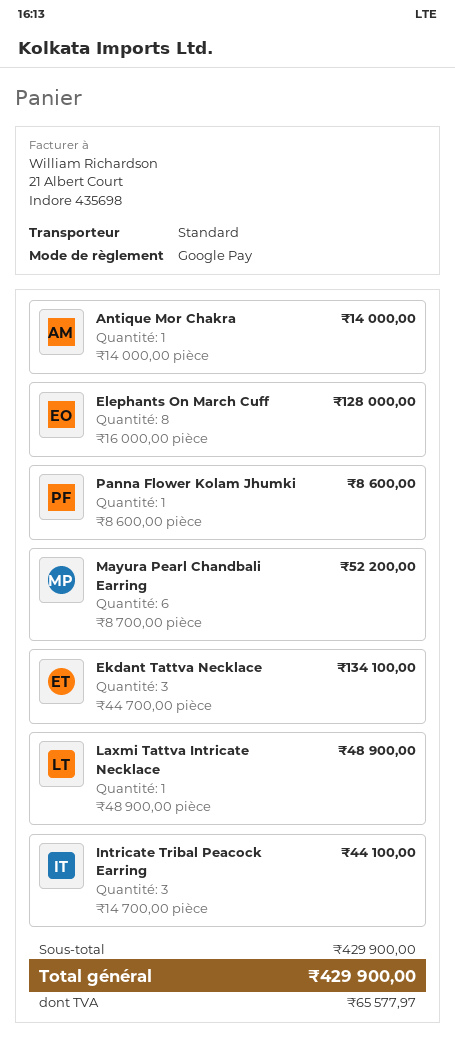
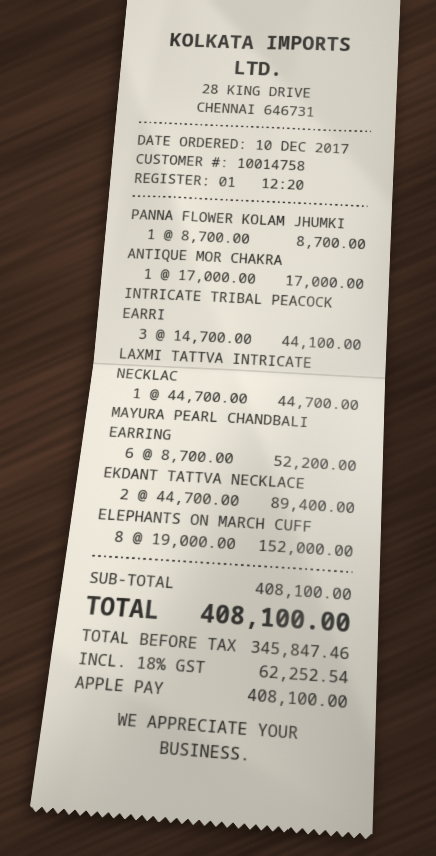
payment method: Google Pay -> Apple Pay
Antique Mor Chakra: 1 x 14000.00 = 14000.00 -> 1 x 17000.00 = 17000.00
Elephants On March Cuff: 8 x 16000.00 = 128000.00 -> 8 x 19000.00 = 152000.00
Panna Flower Kolam Jhumki: 1 x 8600.00 = 8600.00 -> 1 x 8700.00 = 8700.00
Ekdant Tattva Necklace: 3 x 44700.00 = 134100.00 -> 2 x 44700.00 = 89400.00
Laxmi Tattva Intricate Necklace: 1 x 48900.00 = 48900.00 -> 1 x 44700.00 = 44700.00
subtotal: 429900.00 -> 408100.00
tax: 65577.97 -> 62252.54
total: 429900.00 -> 408100.00

